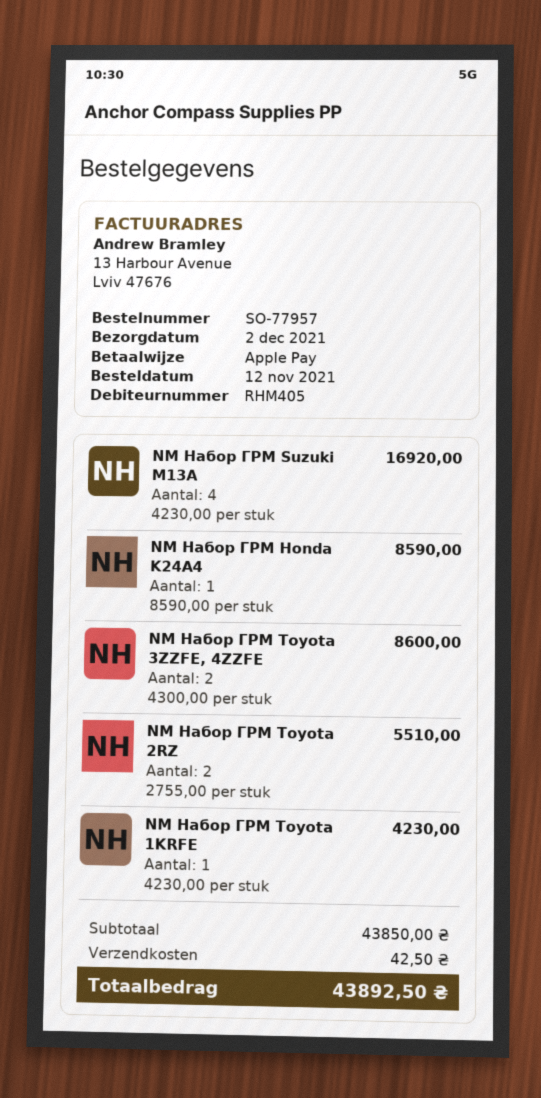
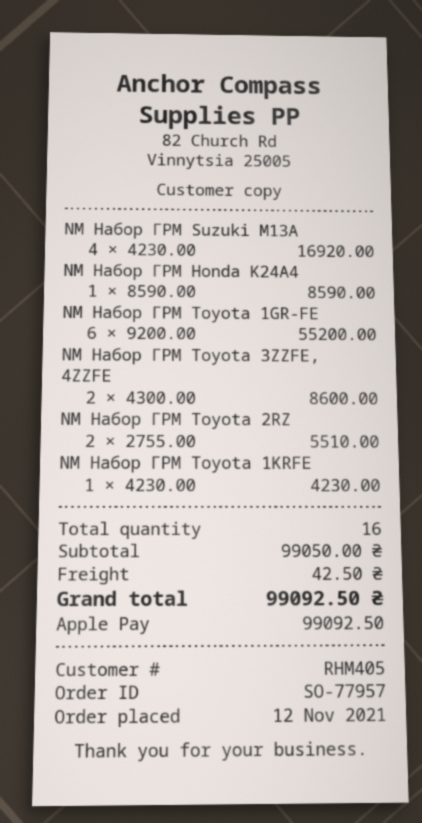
NM Набор ГРМ Toyota 1GR-FE: none -> 6 x 9200.00 = 55200.00
subtotal: 43850.00 -> 99050.00
total: 43892.50 -> 99092.50

